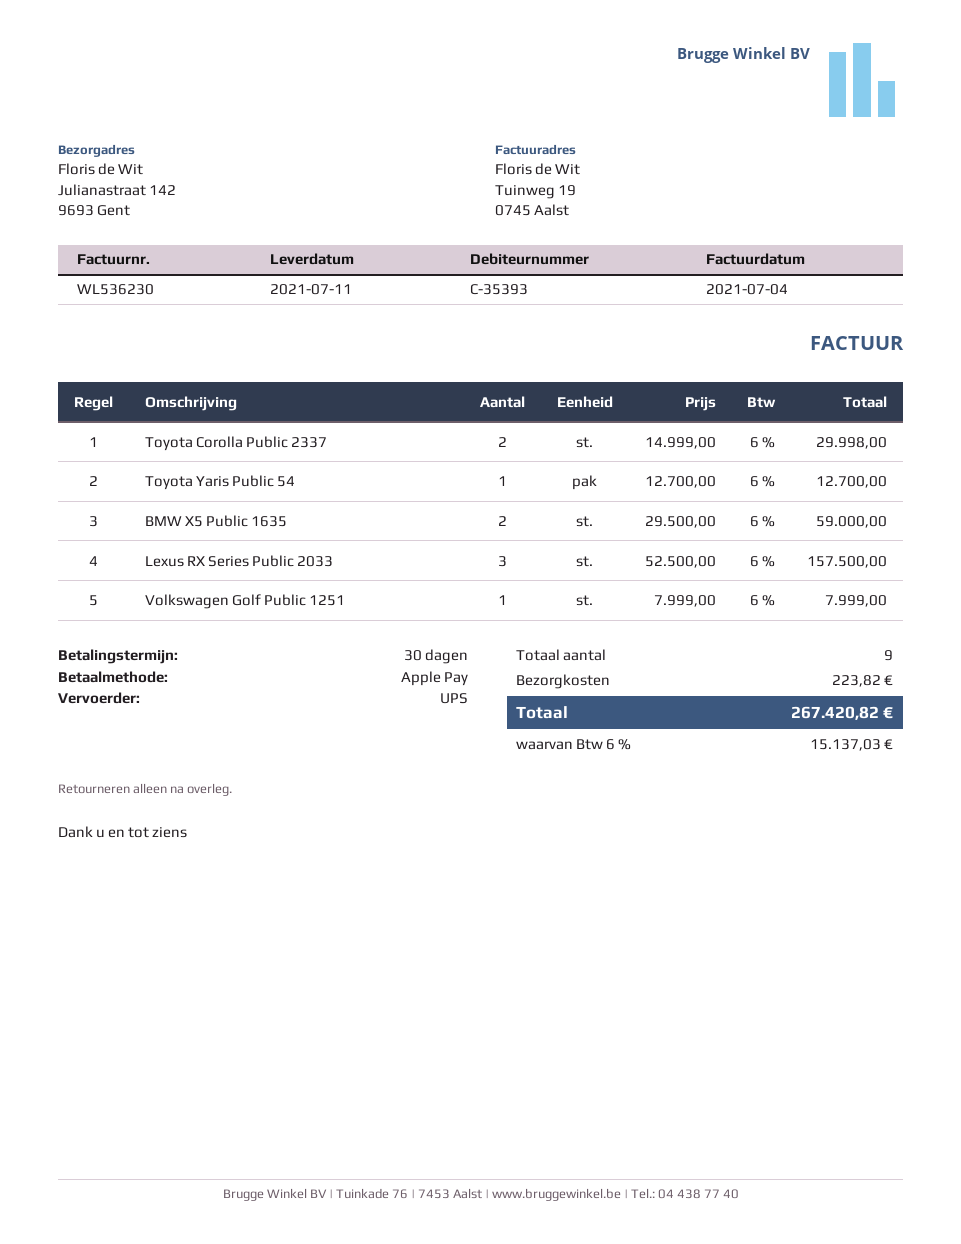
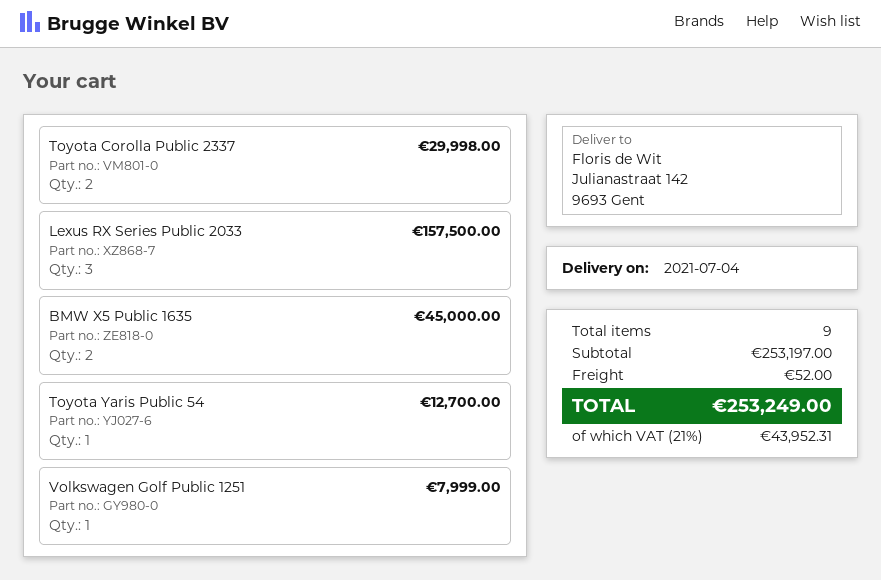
delivery date: 2021-07-11 -> 2021-07-04
BMW X5 Public 1635: 2 for 59000.00 -> 2 for 45000.00
shipping: 223.82 -> 52.00
tax: 6% = 15137.03 -> 21% = 43952.31
total: 267420.82 -> 253249.00

